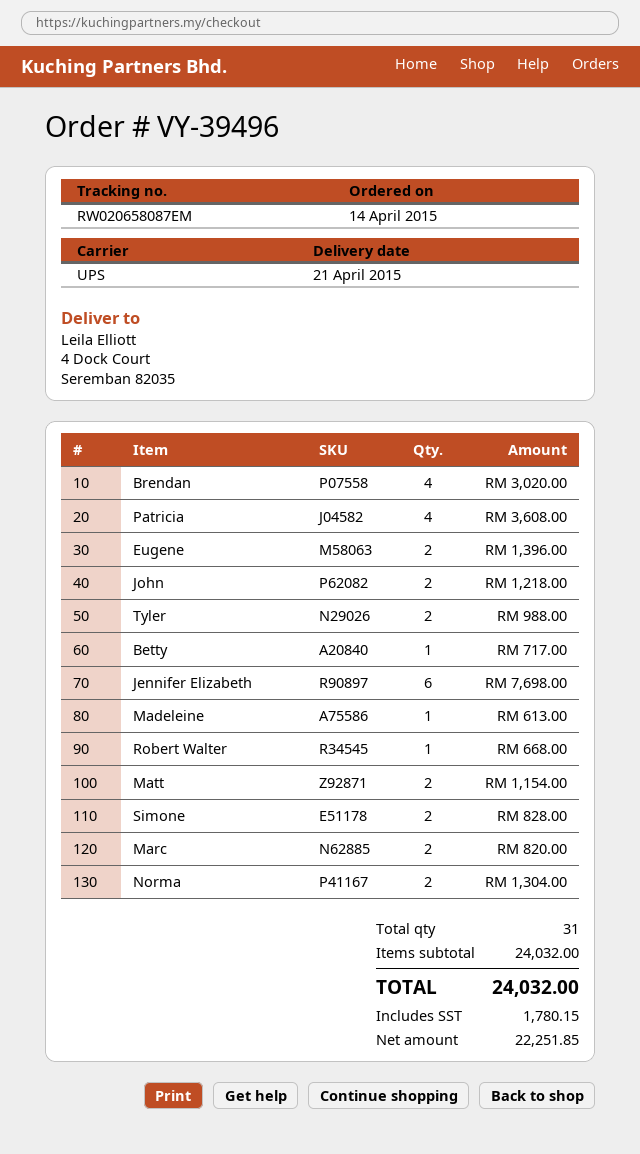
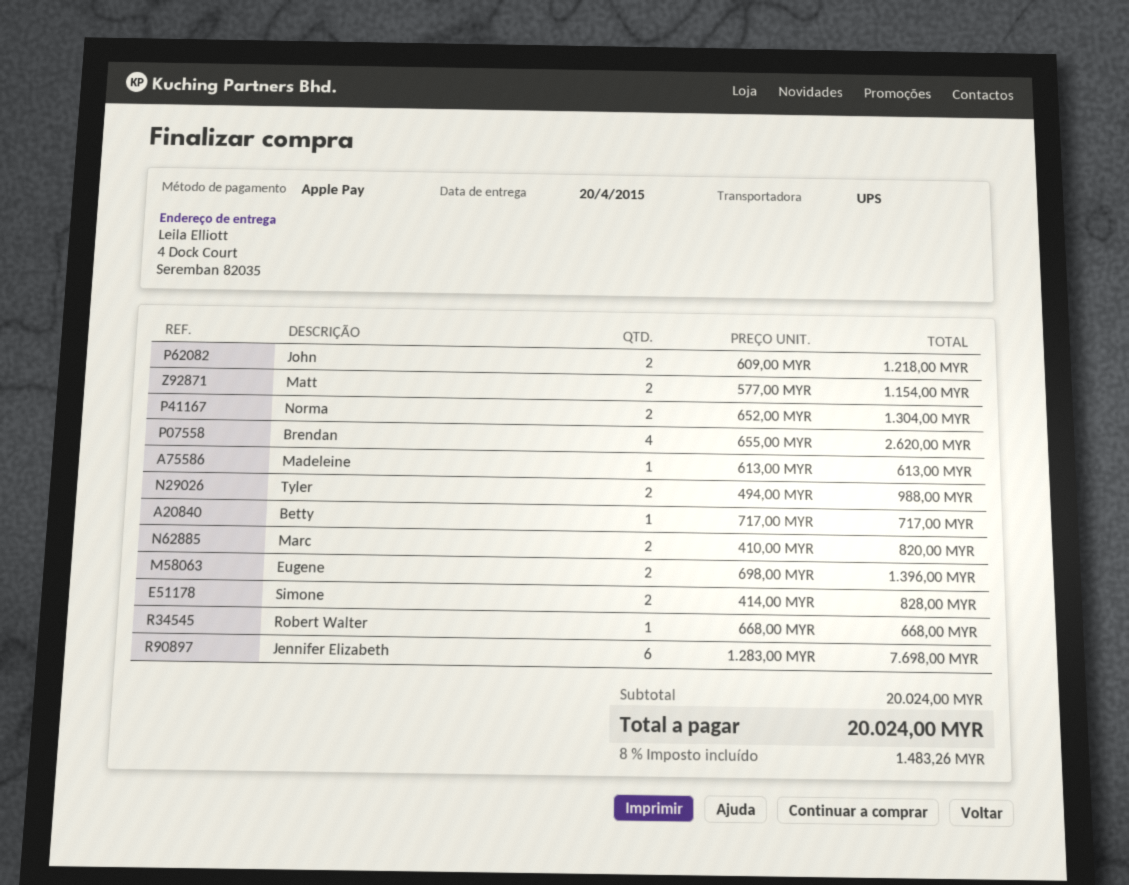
delivery date: 2015-04-21 -> 2015-04-20
Brendan: 4 for 3020.00 -> 4 for 2620.00
Patricia: 4 for 3608.00 -> none
subtotal: 24032.00 -> 20024.00
tax: 1780.15 -> 1483.26
total: 24032.00 -> 20024.00

